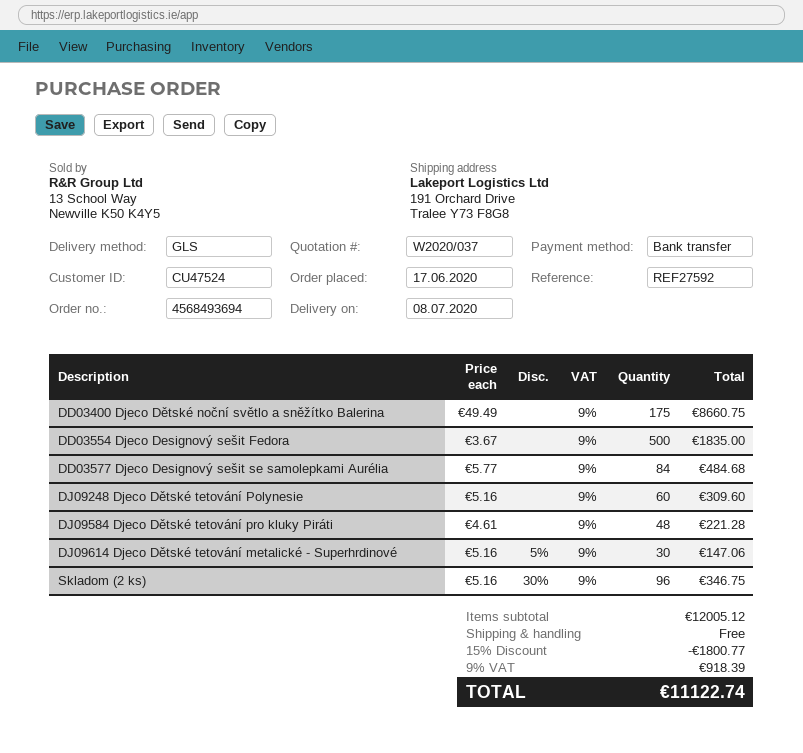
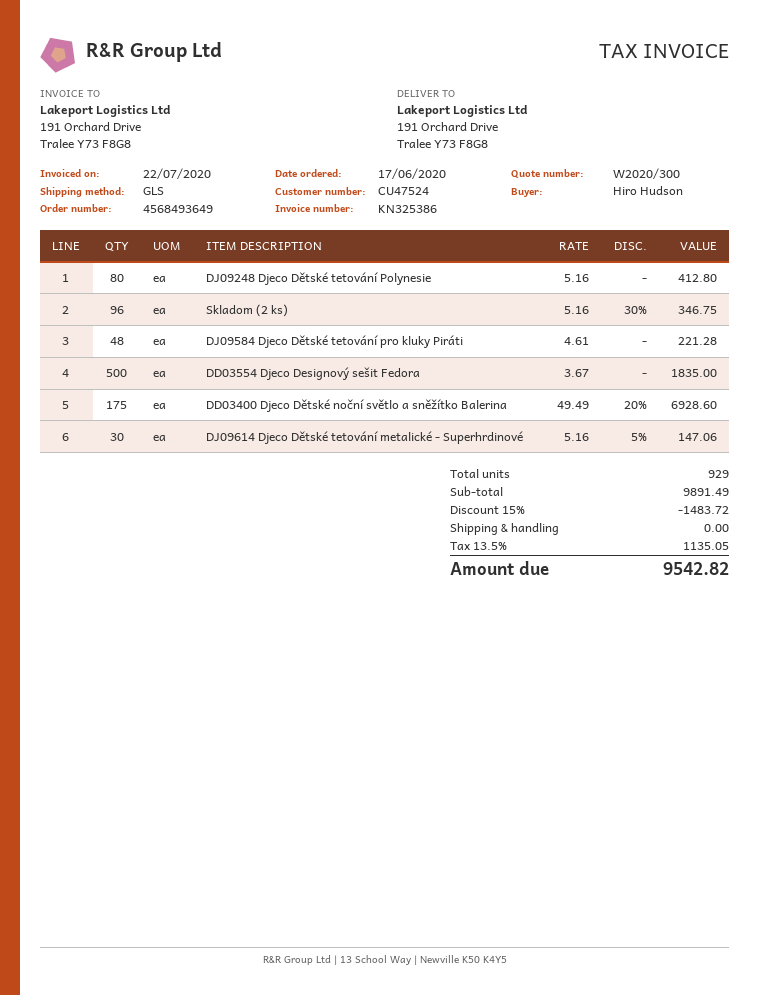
quote number: W2020/037 -> W2020/300
order number: 4568493694 -> 4568493649
DD03400 Djeco Dětské noční světlo a sněžítko Balerina: 175 x 49.49 = 8660.75 -> 175 x 49.49 - 20% = 6928.60
DD03577 Djeco Designový sešit se samolepkami Aurélia: 84 x 5.77 = 484.68 -> none
DJ09248 Djeco Dětské tetování Polynesie: 60 x 5.16 = 309.60 -> 80 x 5.16 = 412.80
subtotal: 12005.12 -> 9891.49
discount: 15% = 1800.77 -> 15% = 1483.72
tax: 9% = 918.39 -> 13.5% = 1135.05
total: 11122.74 -> 9542.82

